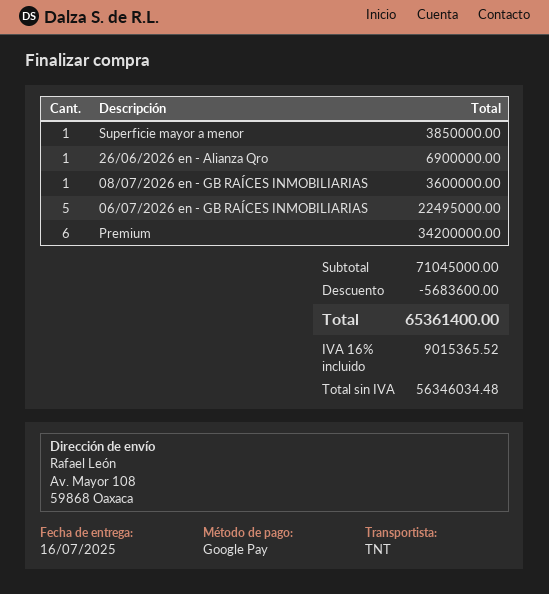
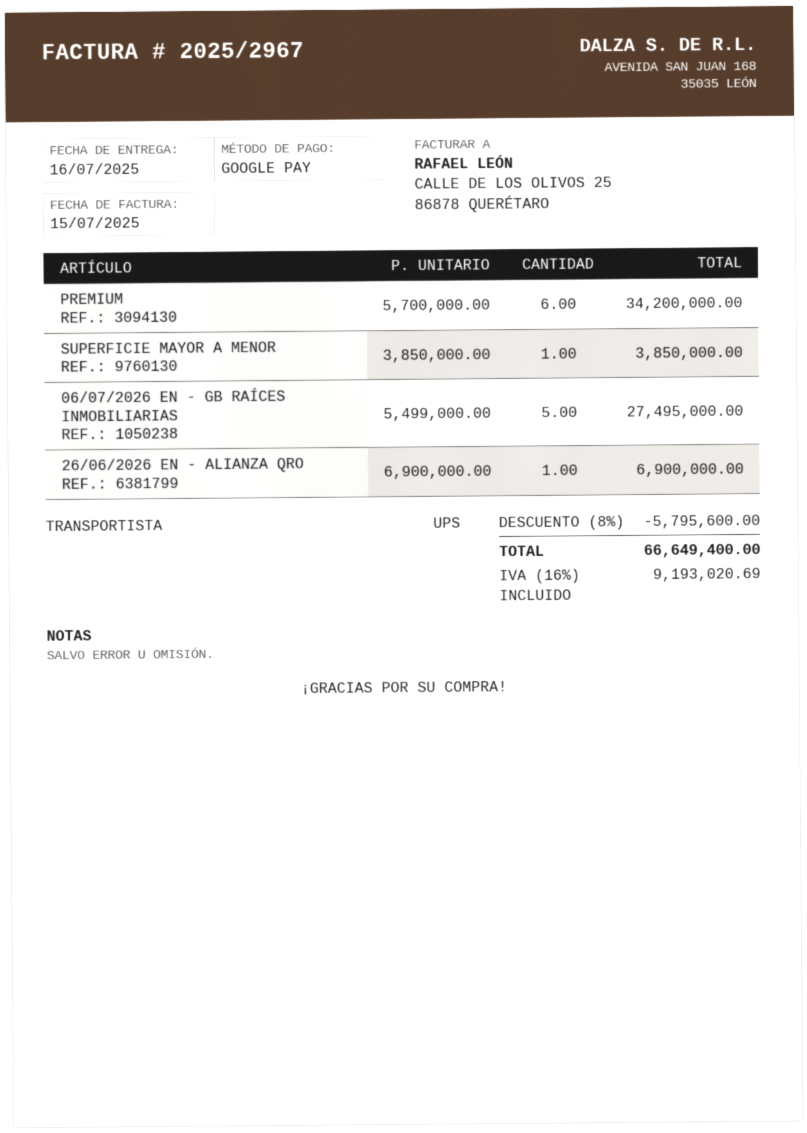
shipping method: TNT -> UPS
08/07/2026 en - GB RAÍCES INMOBILIARIAS: 1 for 3600000.00 -> none
06/07/2026 en - GB RAÍCES INMOBILIARIAS: 5 for 22495000.00 -> 5 for 27495000.00
discount: 5683600.00 -> 5795600.00
tax: 16% = 9015365.52 -> 16% = 9193020.69
total: 65361400.00 -> 66649400.00

